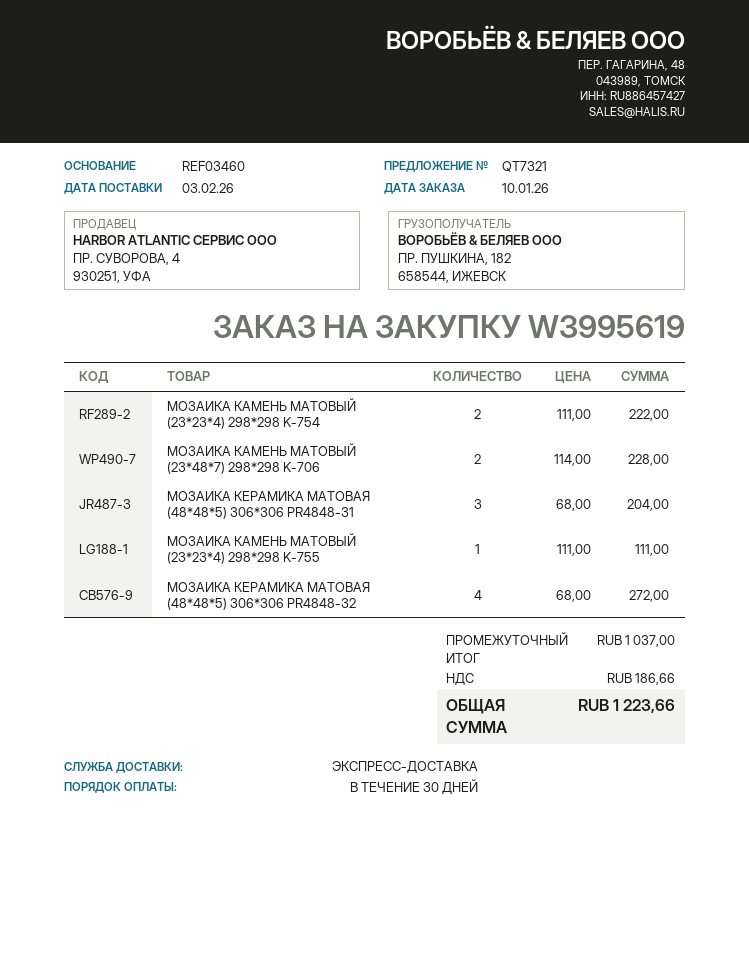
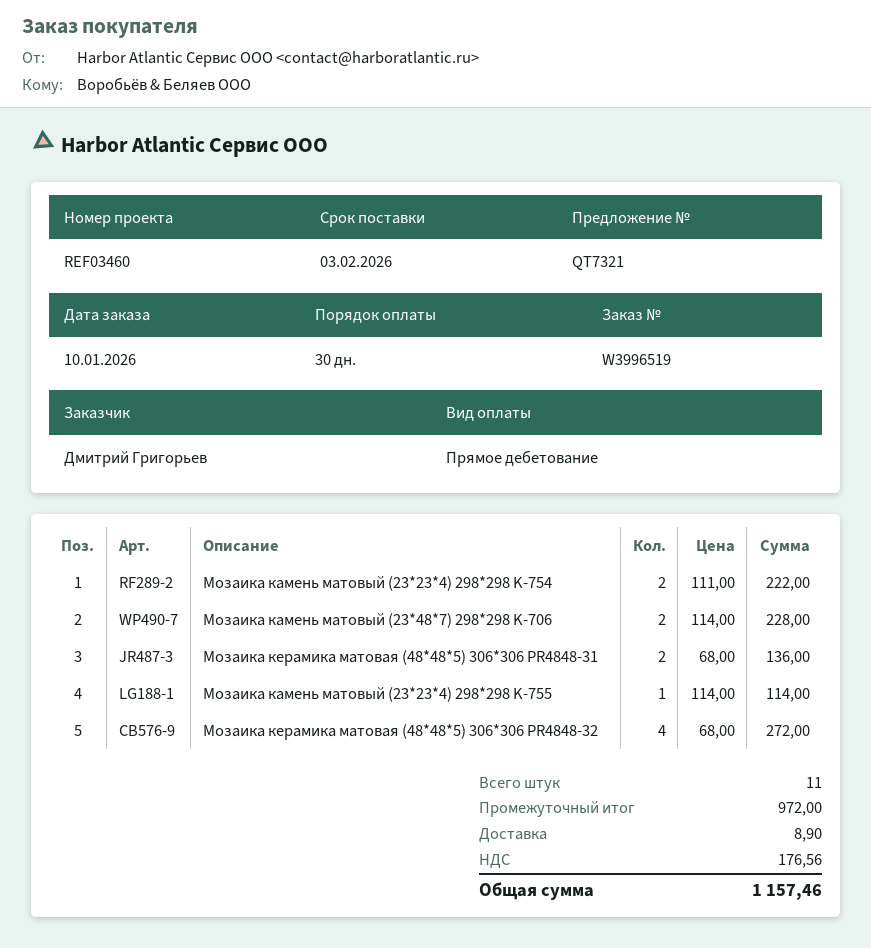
order number: W3995619 -> W3996519
МОЗАИКА КЕРАМИКА МАТОВАЯ (48*48*5) 306*306 PR4848-31: 3 x 68.00 = 204.00 -> 2 x 68.00 = 136.00
МОЗАИКА КАМЕНЬ МАТОВЫЙ (23*23*4) 298*298 K-755: 1 x 111.00 = 111.00 -> 1 x 114.00 = 114.00
subtotal: 1037.00 -> 972.00
shipping: none -> 8.90
tax: 186.66 -> 176.56
total: 1223.66 -> 1157.46

